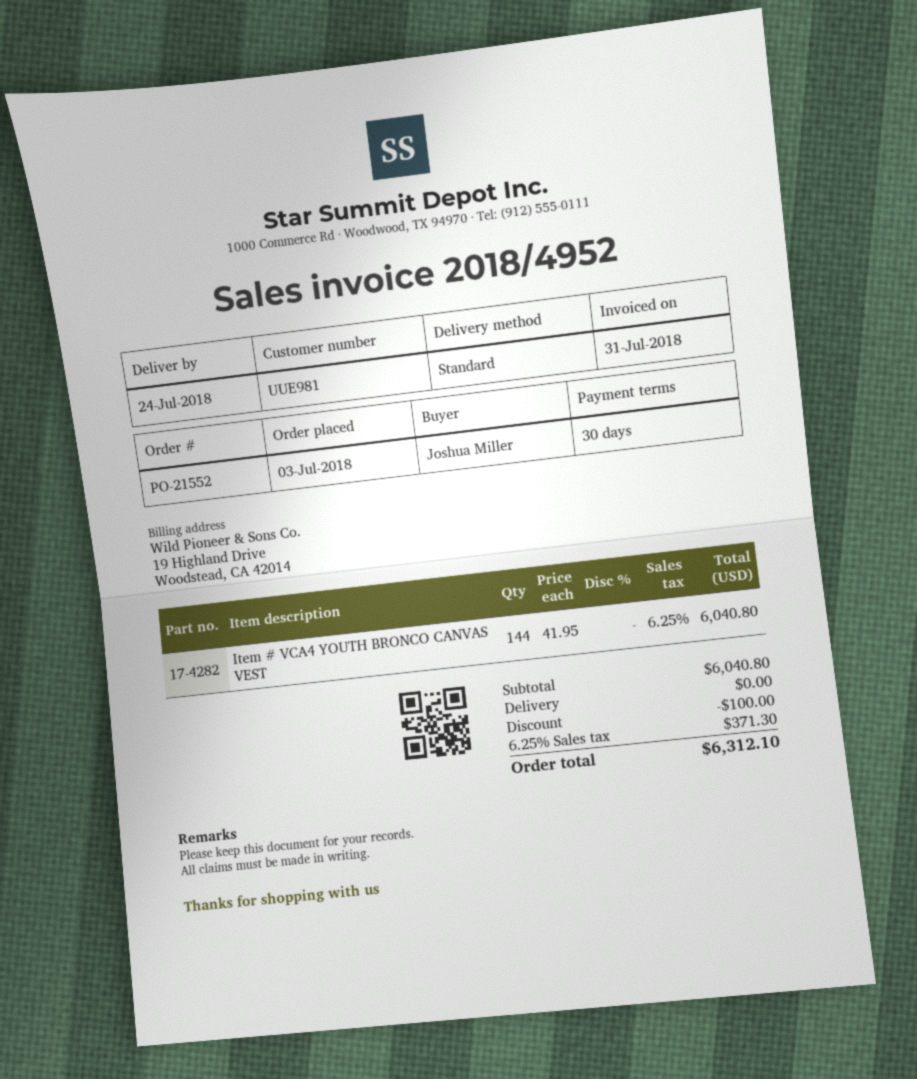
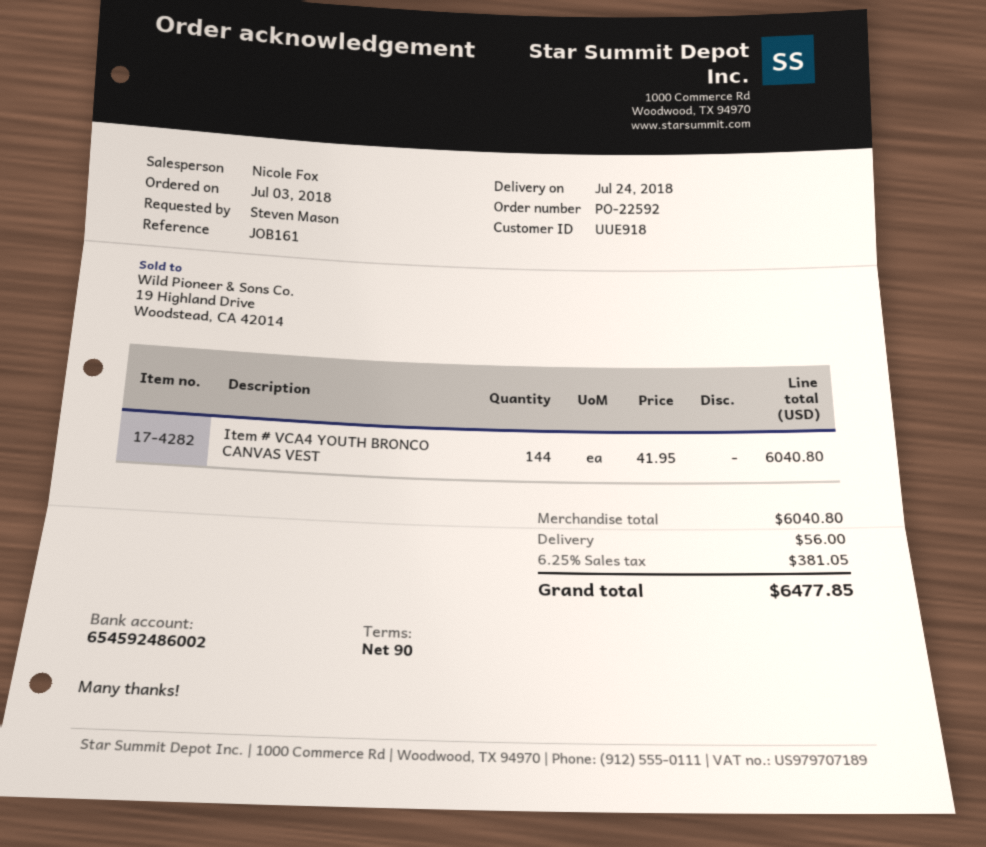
order number: PO-21552 -> PO-22592
payment terms: 30 days -> 90 days
customer number: UUE981 -> UUE918
ordered by: Joshua Miller -> Steven Mason
discount: 100.00 -> none
shipping: 0.00 -> 56.00
tax: 6.25% = 371.30 -> 6.25% = 381.05
total: 6312.10 -> 6477.85

